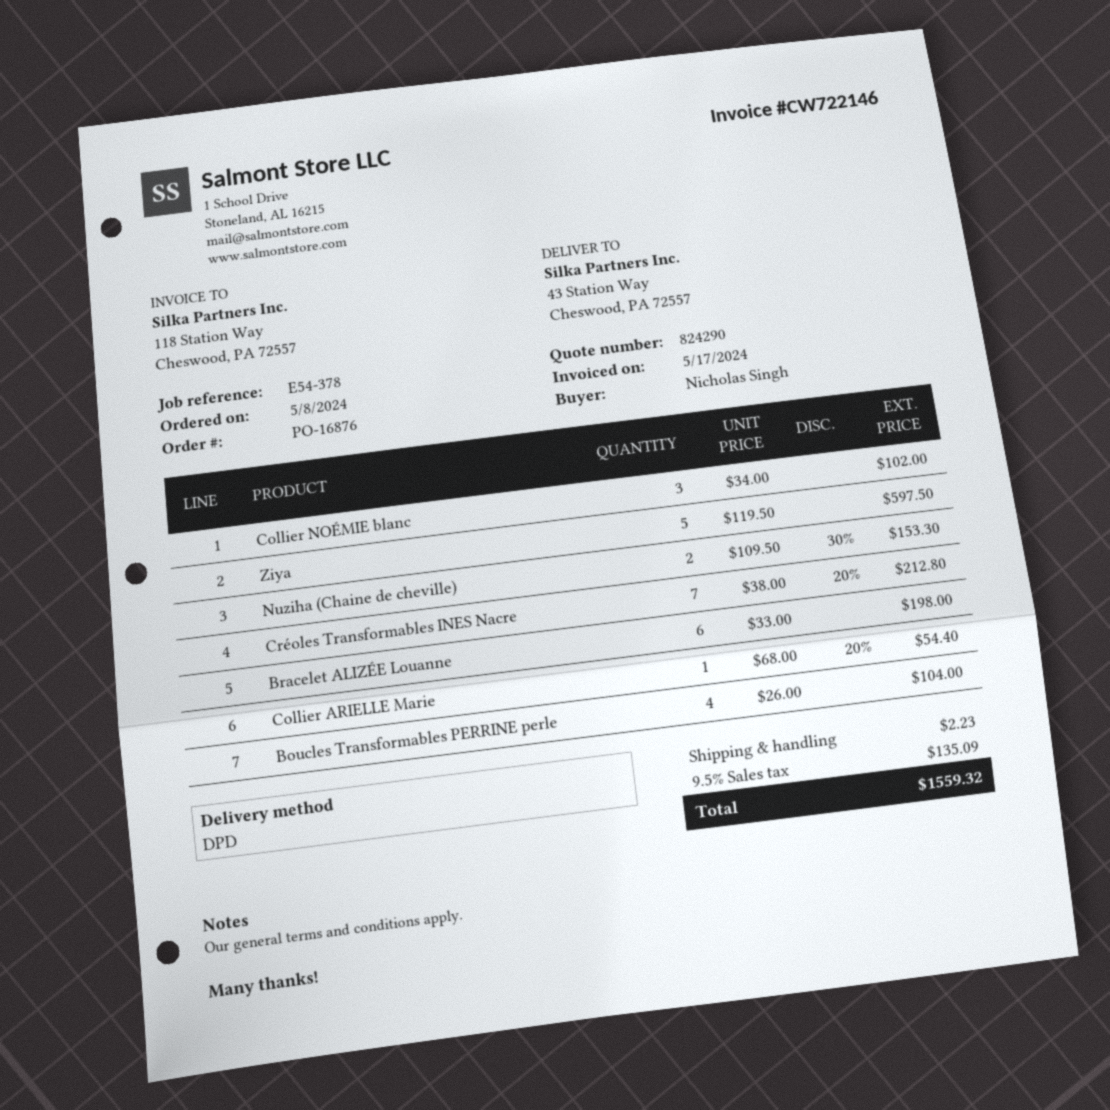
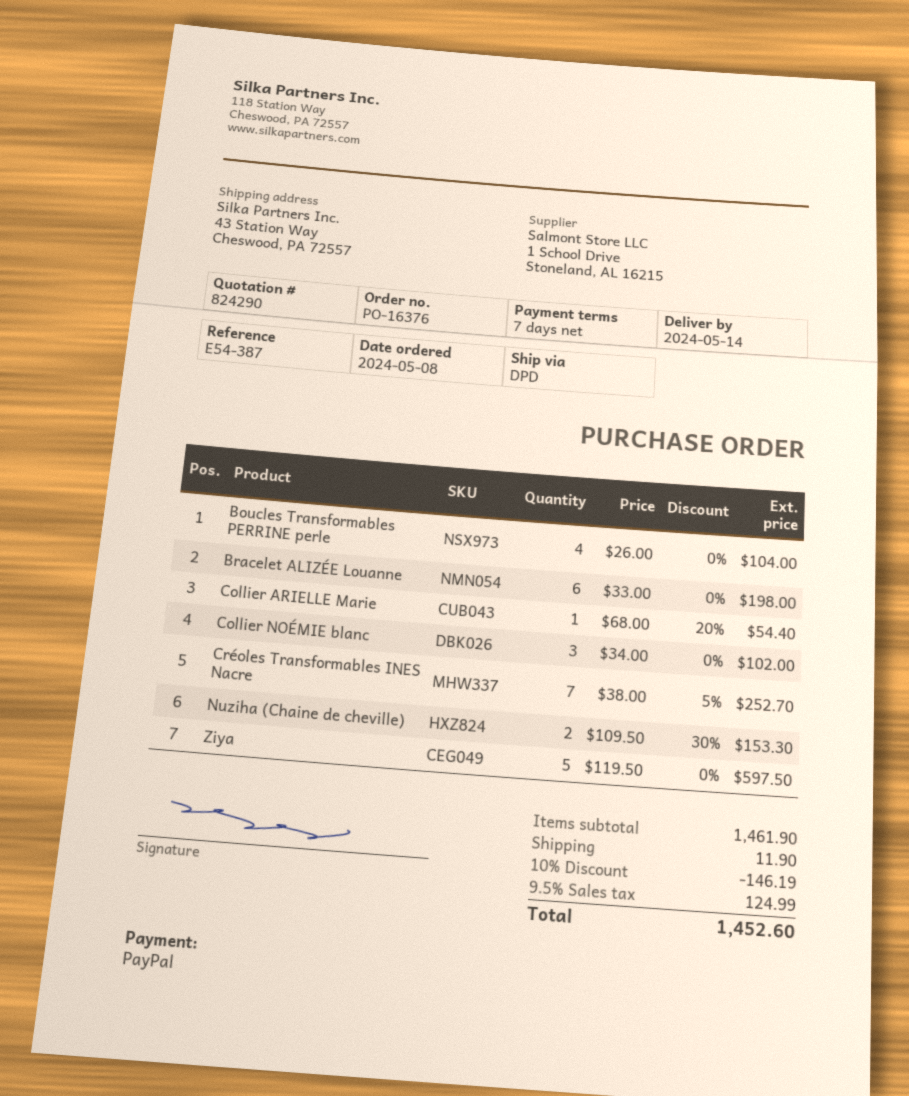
order number: PO-16876 -> PO-16376
reference: E54-378 -> E54-387
Créoles Transformables INES Nacre: 7 x 38.00 - 20% = 212.80 -> 7 x 38.00 - 5% = 252.70
discount: none -> 10% = 146.19
shipping: 2.23 -> 11.90
tax: 9.5% = 135.09 -> 9.5% = 124.99
total: 1559.32 -> 1452.60

